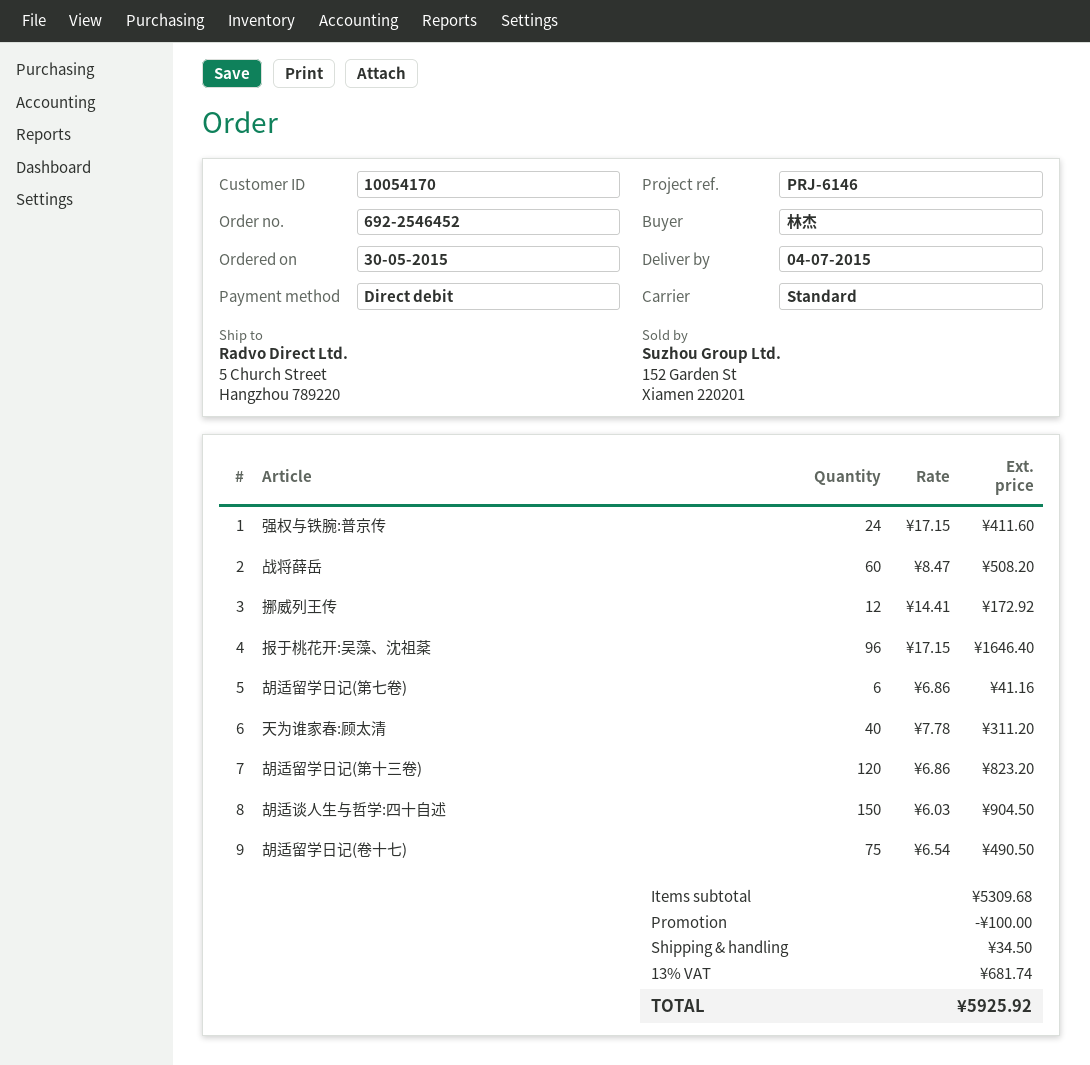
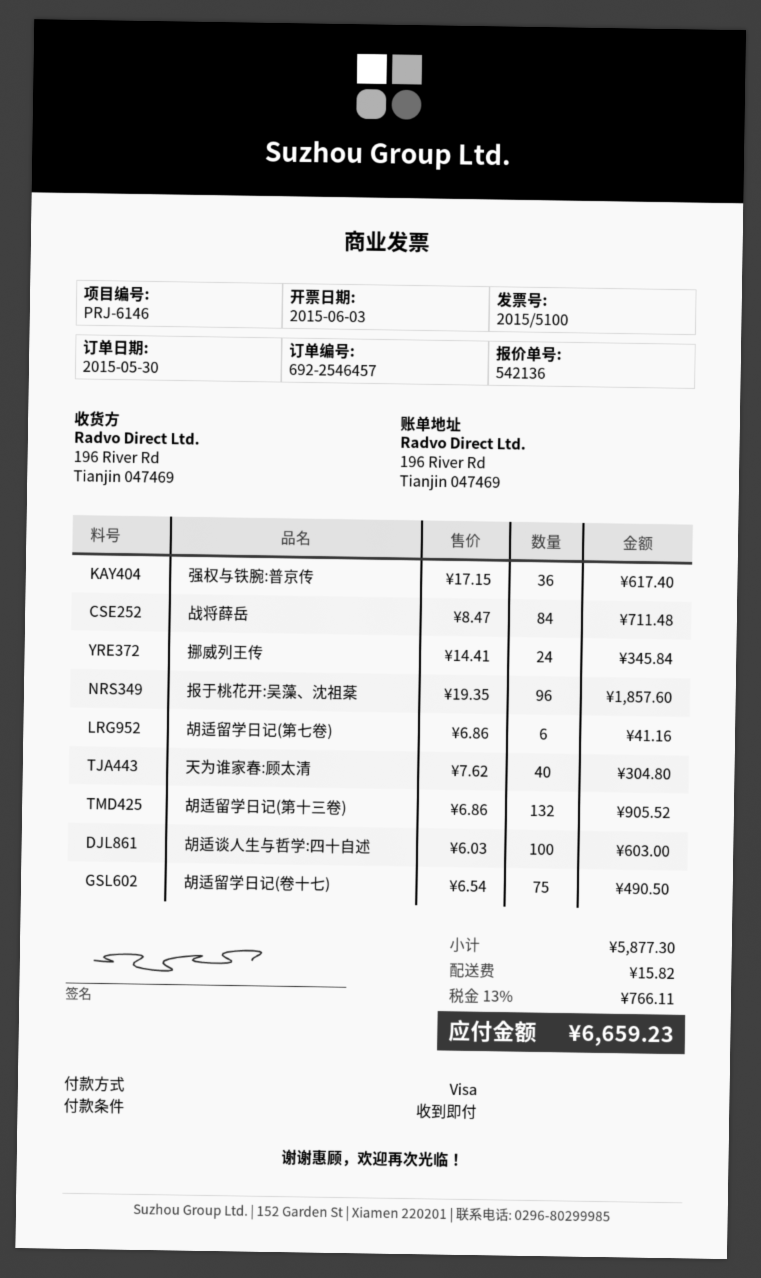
order number: 692-2546452 -> 692-2546457
payment method: direct debit -> Visa
ship to: 5 Church Street, Hangzhou 789220 -> 196 River Rd, Tianjin 047469
强权与铁腕:普京传: 24 x 17.15 = 411.60 -> 36 x 17.15 = 617.40
战将薛岳: 60 x 8.47 = 508.20 -> 84 x 8.47 = 711.48
挪威列王传: 12 x 14.41 = 172.92 -> 24 x 14.41 = 345.84
报于桃花开:吴藻、沈祖棻: 96 x 17.15 = 1646.40 -> 96 x 19.35 = 1857.60
天为谁家春:顾太清: 40 x 7.78 = 311.20 -> 40 x 7.62 = 304.80
胡适留学日记(第十三卷): 120 x 6.86 = 823.20 -> 132 x 6.86 = 905.52
胡适谈人生与哲学:四十自述: 150 x 6.03 = 904.50 -> 100 x 6.03 = 603.00
subtotal: 5309.68 -> 5877.30
discount: 100.00 -> none
shipping: 34.50 -> 15.82
tax: 13% = 681.74 -> 13% = 766.11
total: 5925.92 -> 6659.23

